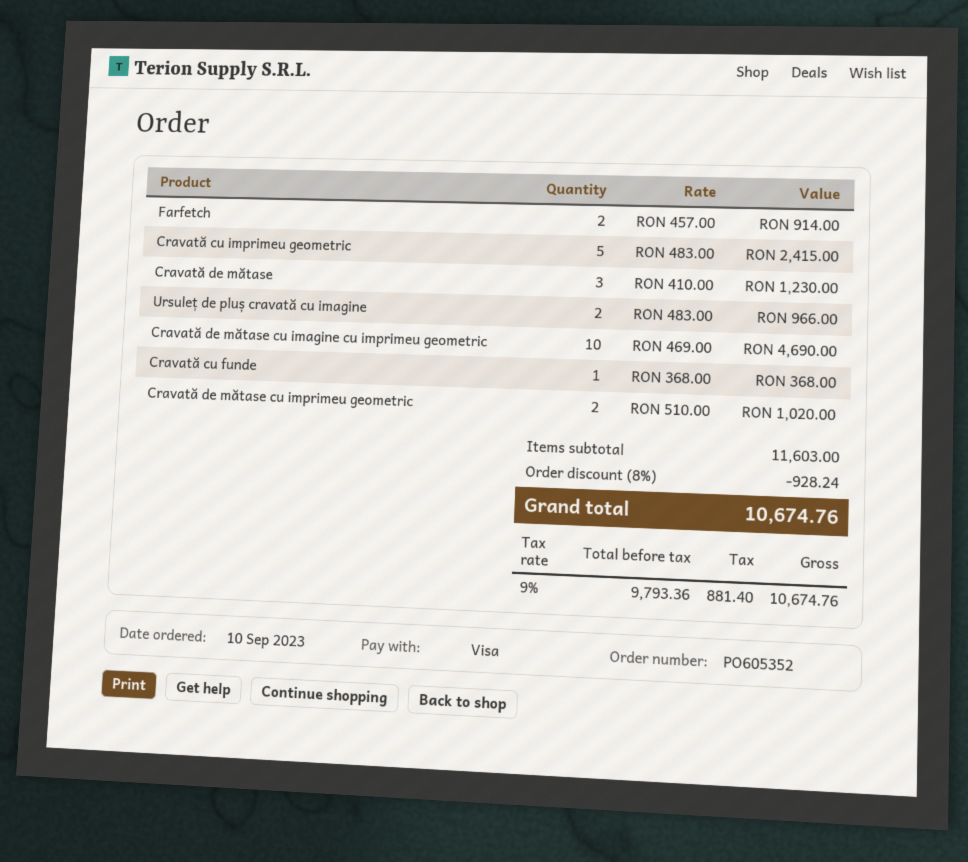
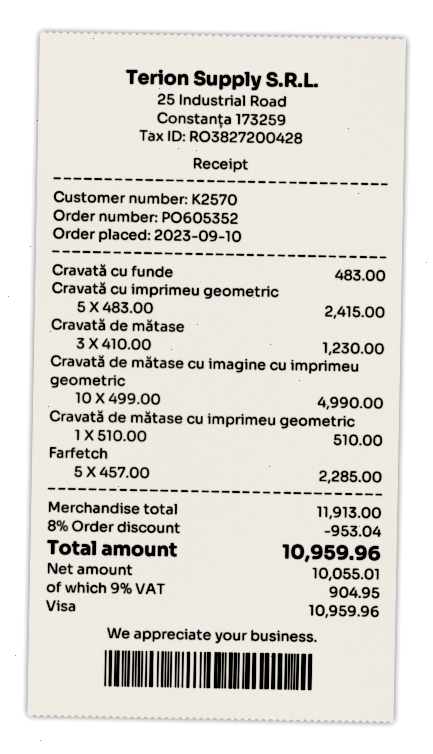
Farfetch: 2 x 457.00 = 914.00 -> 5 x 457.00 = 2285.00
Ursuleț de pluș cravată cu imagine: 2 x 483.00 = 966.00 -> none
Cravată de mătase cu imagine cu imprimeu geometric: 10 x 469.00 = 4690.00 -> 10 x 499.00 = 4990.00
Cravată cu funde: 1 x 368.00 = 368.00 -> 1 x 483.00 = 483.00
Cravată de mătase cu imprimeu geometric: 2 x 510.00 = 1020.00 -> 1 x 510.00 = 510.00
subtotal: 11603.00 -> 11913.00
discount: 8% = 928.24 -> 8% = 953.04
net: 9793.36 -> 10055.01
tax: 9% = 881.40 -> 9% = 904.95
total: 10674.76 -> 10959.96

